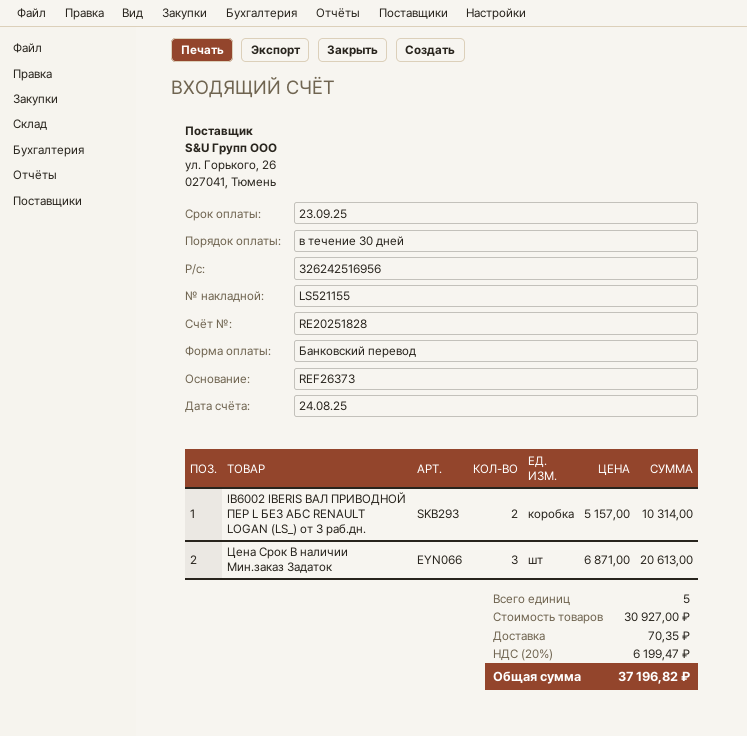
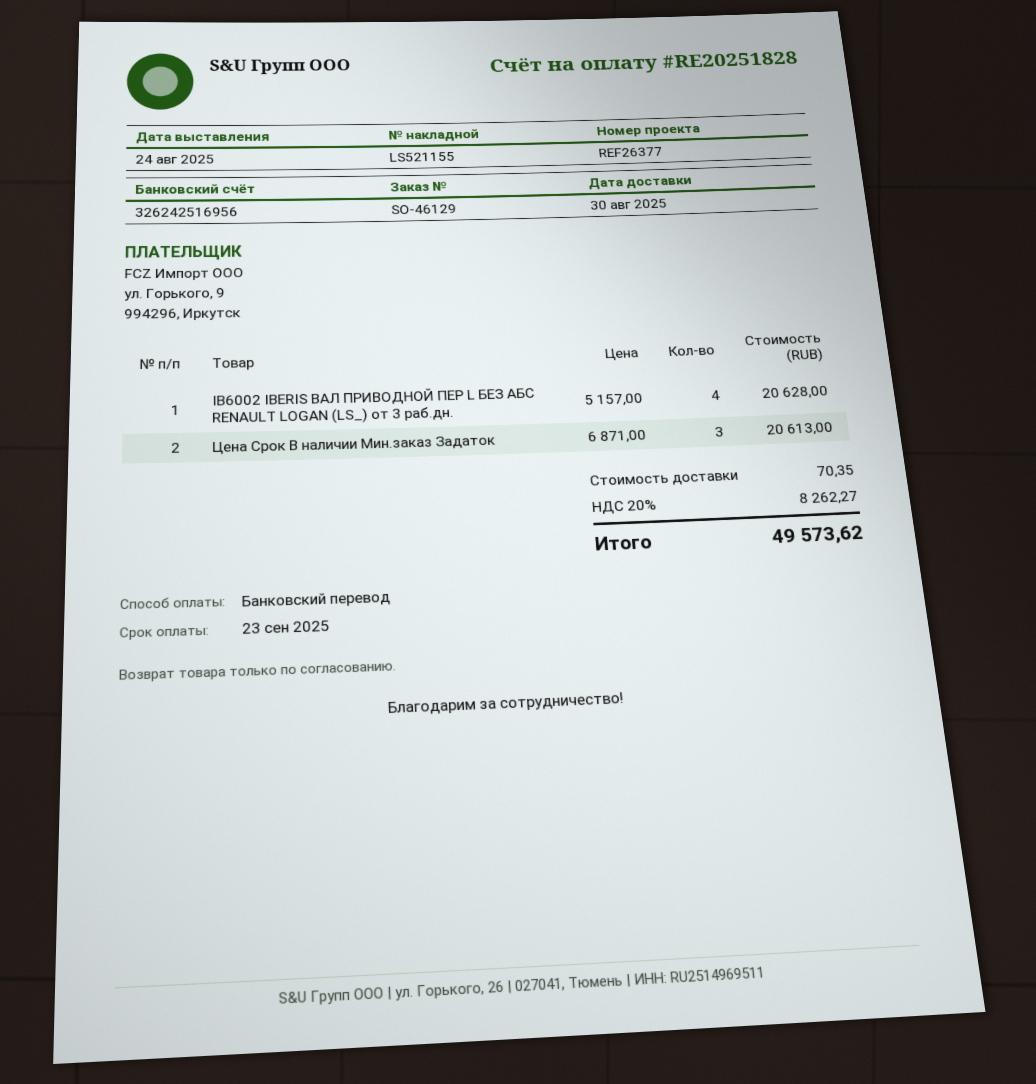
reference: REF26373 -> REF26377
IB6002 IBERIS ВАЛ ПРИВОДНОЙ ПЕР L БЕЗ АБС RENAULT LOGAN (LS_) от 3 раб.дн.: 2 x 5157.00 = 10314.00 -> 4 x 5157.00 = 20628.00
tax: 20% = 6199.47 -> 20% = 8262.27
total: 37196.82 -> 49573.62

